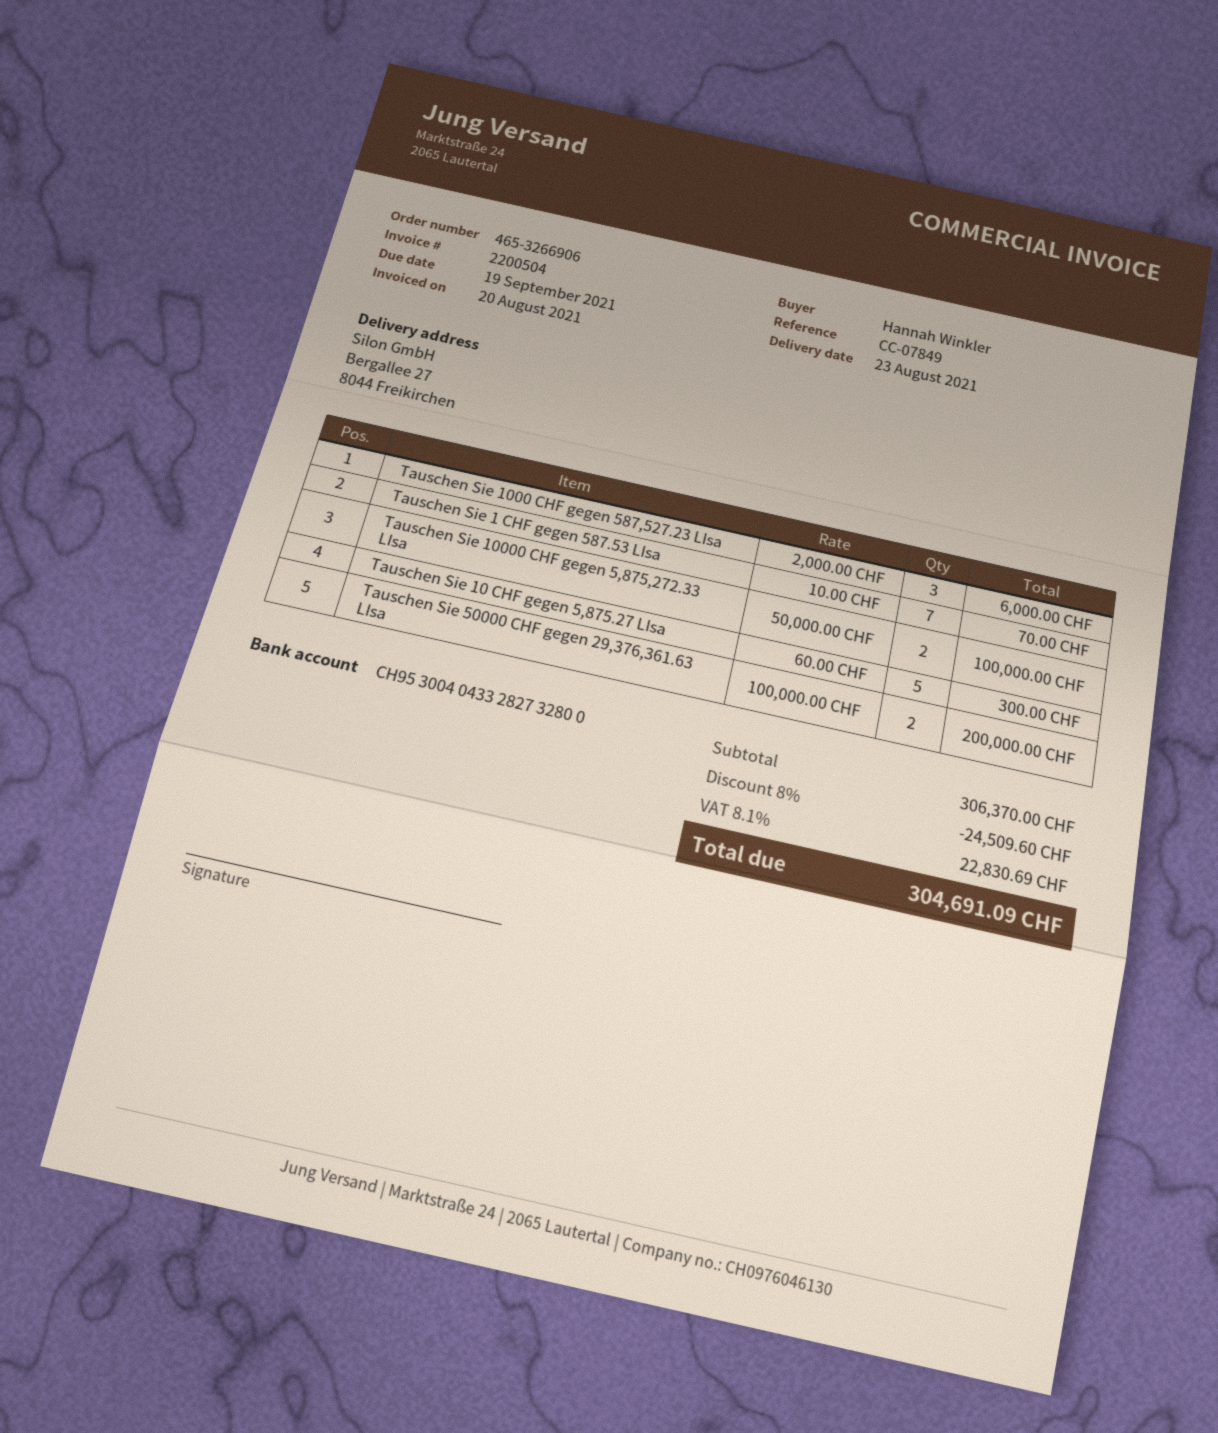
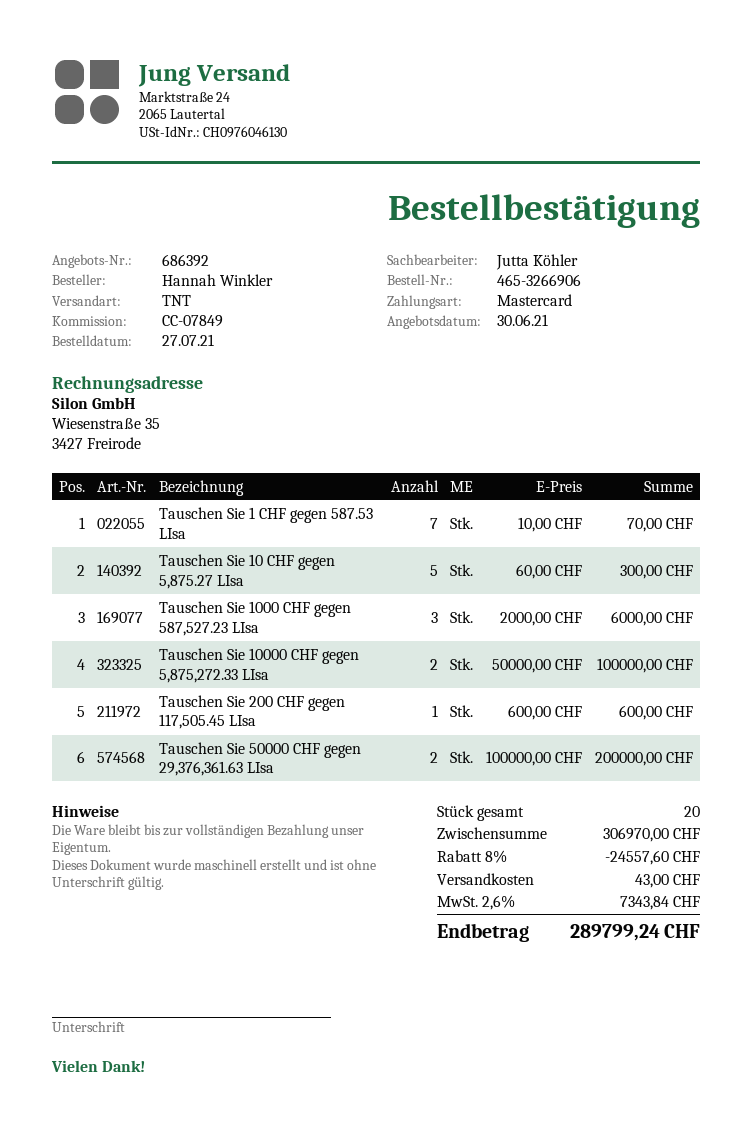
Tauschen Sie 200 CHF gegen 117,505.45 LIsa: none -> 1 x 600.00 = 600.00
subtotal: 306370.00 -> 306970.00
discount: 8% = 24509.60 -> 8% = 24557.60
shipping: none -> 43.00
tax: 8.1% = 22830.69 -> 2.6% = 7343.84
total: 304691.09 -> 289799.24

